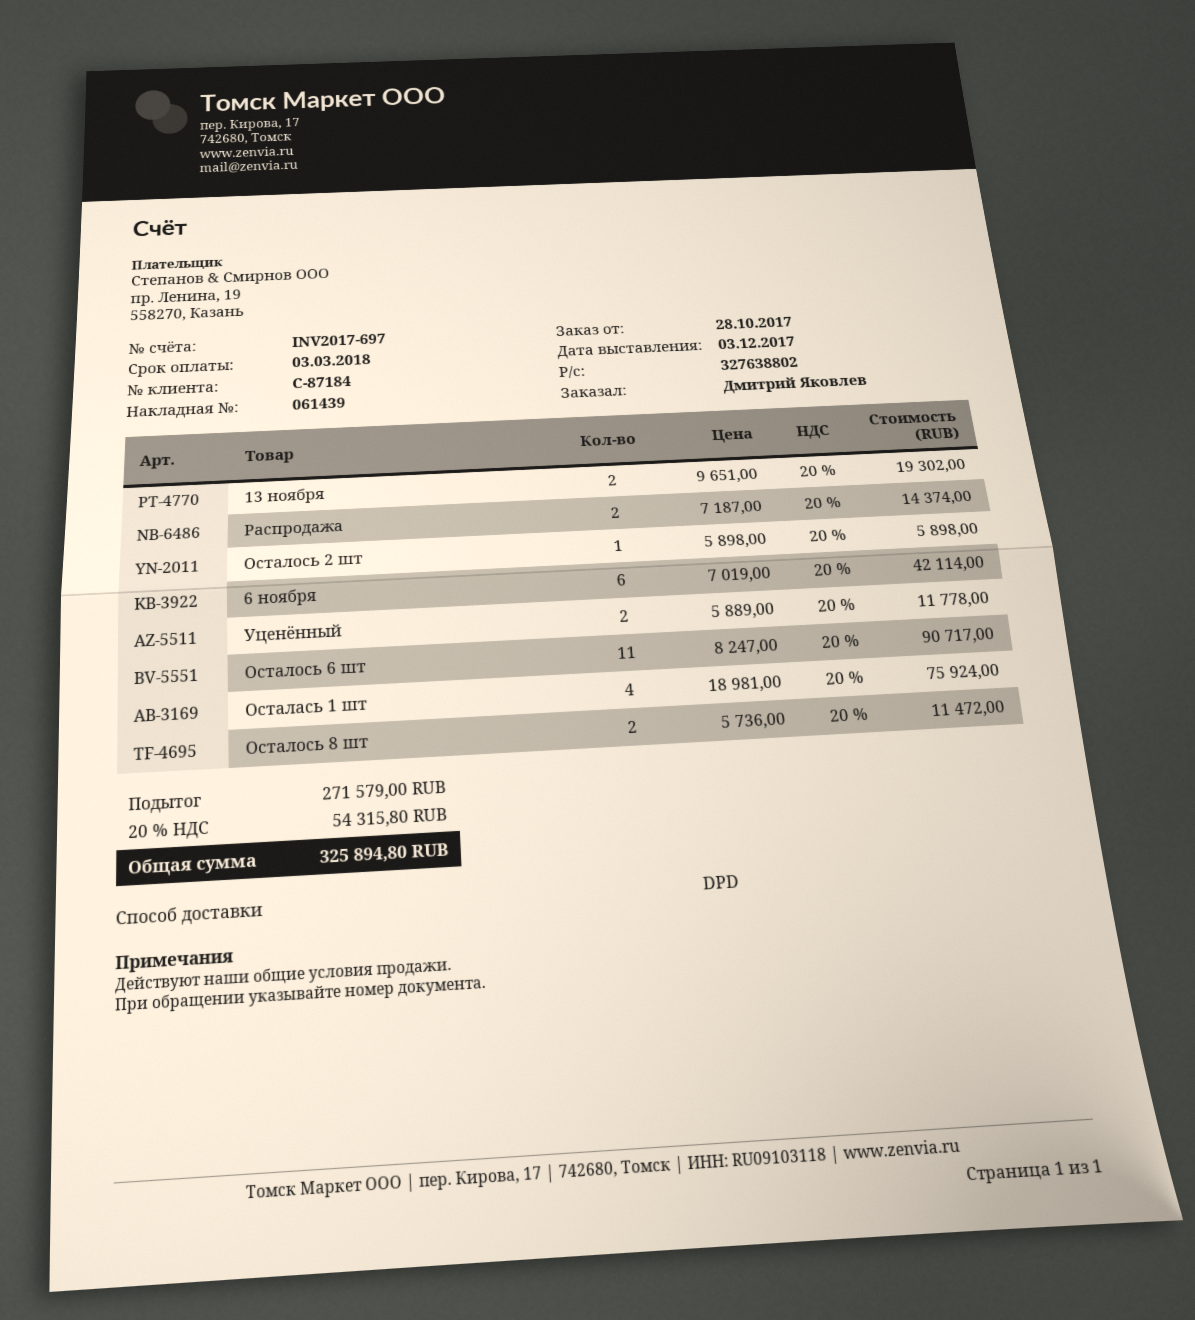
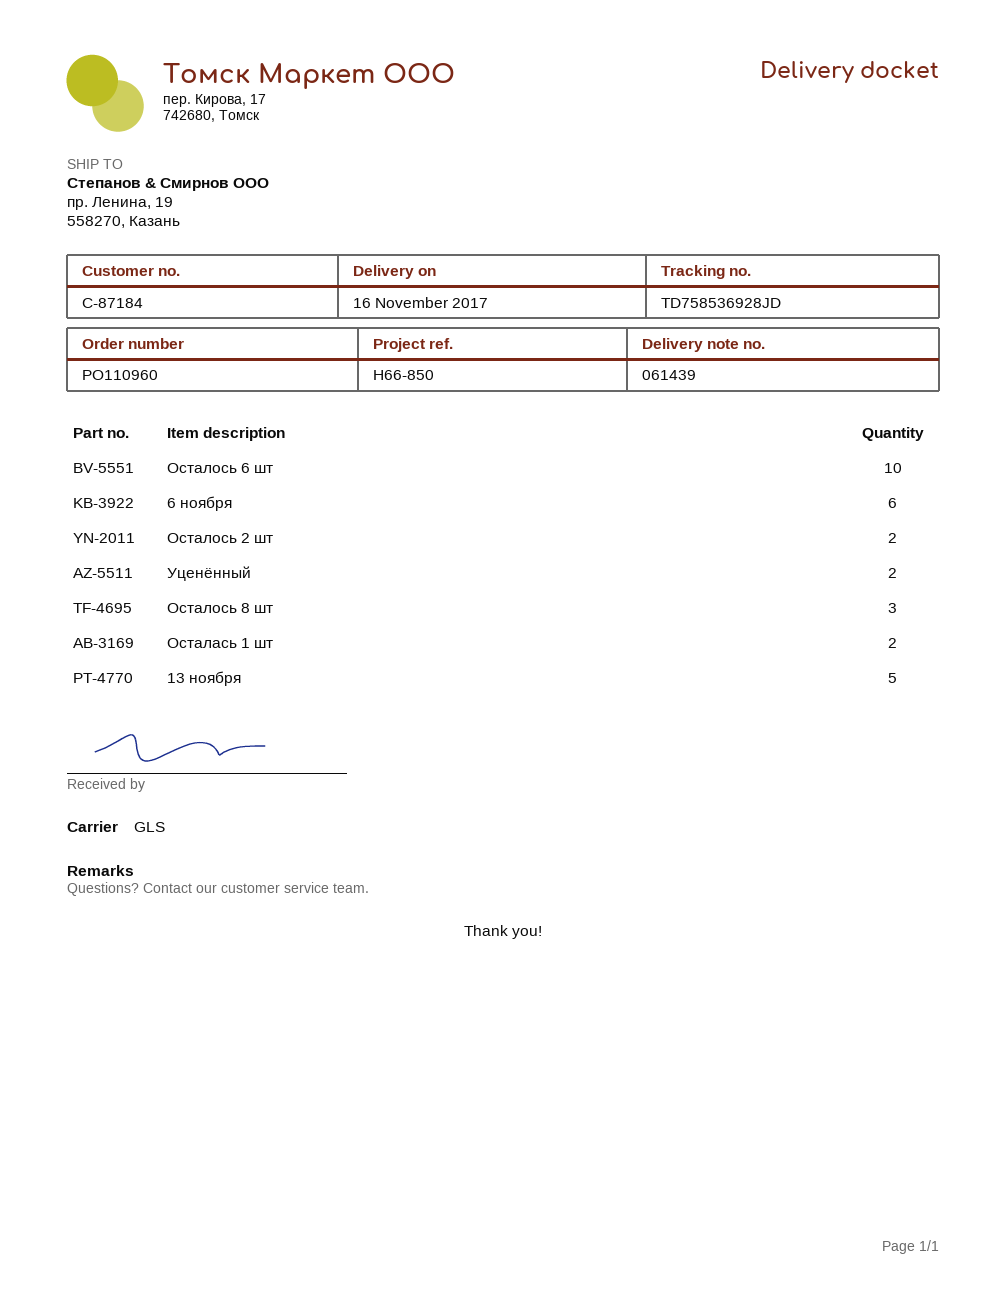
shipping method: DPD -> GLS
13 ноября: 2 -> 5
Распродажа: 2 -> none
Осталось 2 шт: 1 -> 2
Осталось 6 шт: 11 -> 10
Осталась 1 шт: 4 -> 2
Осталось 8 шт: 2 -> 3

